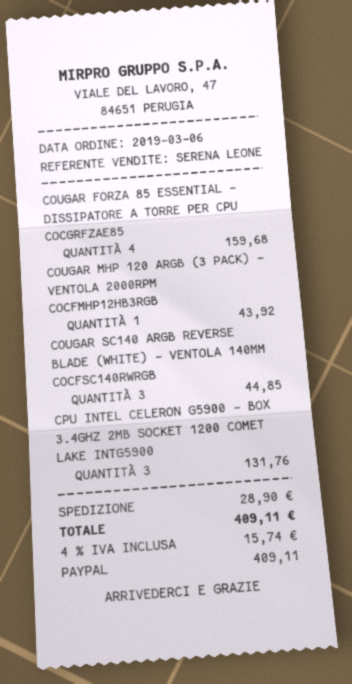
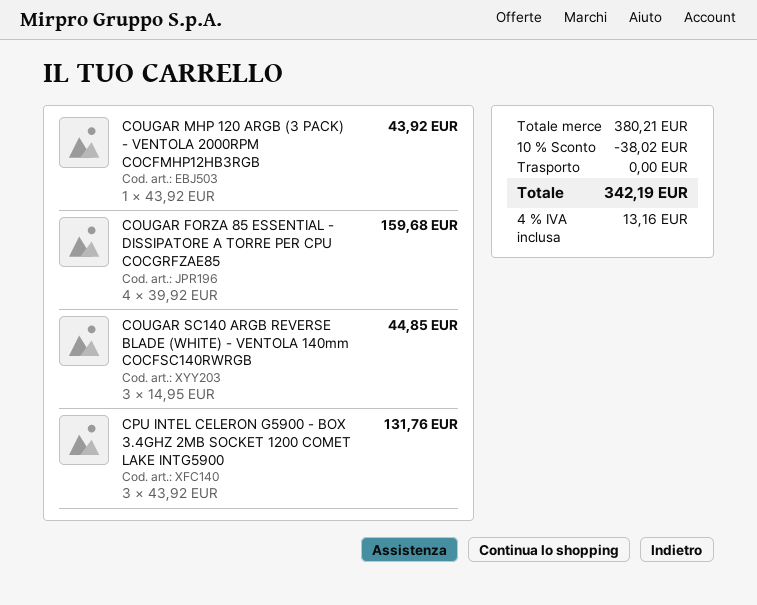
discount: none -> 10% = 38.02
shipping: 28.90 -> 0.00
tax: 4% = 15.74 -> 4% = 13.16
total: 409.11 -> 342.19

